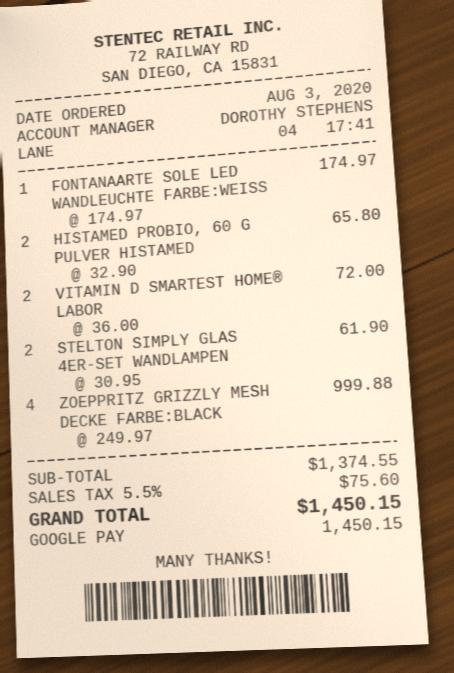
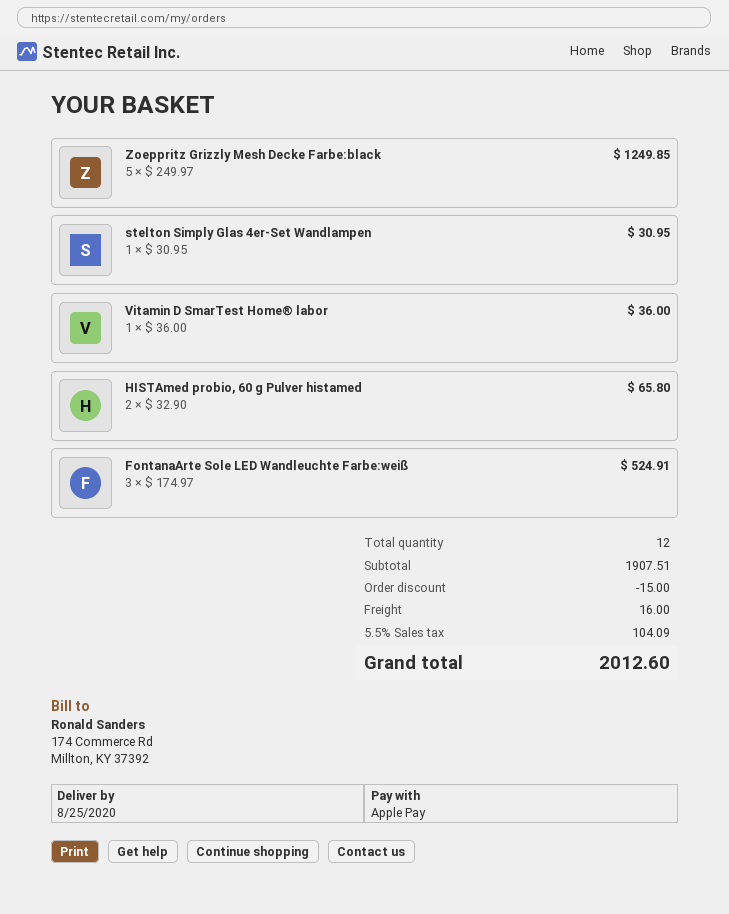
payment method: Google Pay -> Apple Pay
FONTANAARTE SOLE LED WANDLEUCHTE FARBE:WEISS: 1 x 174.97 = 174.97 -> 3 x 174.97 = 524.91
VITAMIN D SMARTEST HOME® LABOR: 2 x 36.00 = 72.00 -> 1 x 36.00 = 36.00
STELTON SIMPLY GLAS 4ER-SET WANDLAMPEN: 2 x 30.95 = 61.90 -> 1 x 30.95 = 30.95
ZOEPPRITZ GRIZZLY MESH DECKE FARBE:BLACK: 4 x 249.97 = 999.88 -> 5 x 249.97 = 1249.85
subtotal: 1374.55 -> 1907.51
discount: none -> 15.00
shipping: none -> 16.00
tax: 5.5% = 75.60 -> 5.5% = 104.09
total: 1450.15 -> 2012.60

